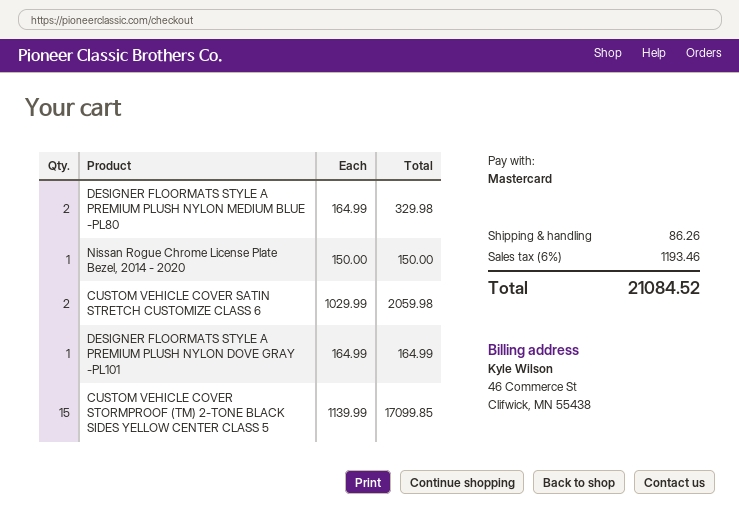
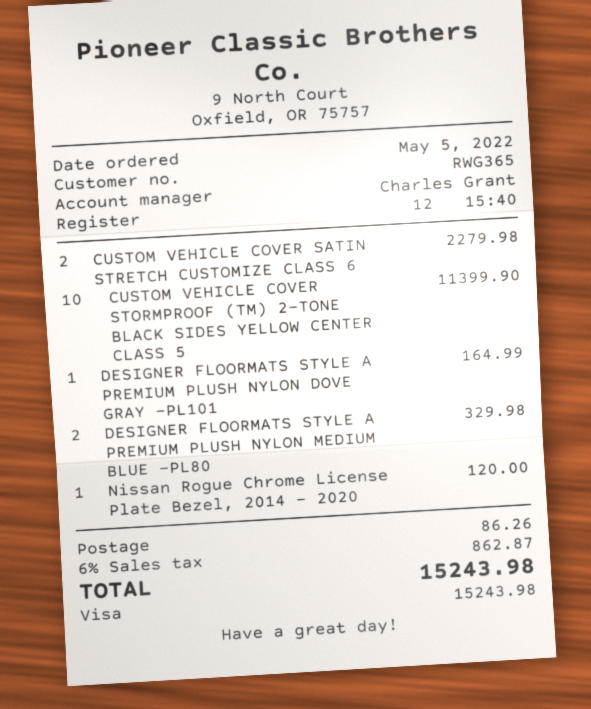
payment method: Mastercard -> Visa
Nissan Rogue Chrome License Plate Bezel, 2014 - 2020: 1 for 150.00 -> 1 for 120.00
CUSTOM VEHICLE COVER SATIN STRETCH CUSTOMIZE CLASS 6: 2 for 2059.98 -> 2 for 2279.98
CUSTOM VEHICLE COVER STORMPROOF (TM) 2-TONE BLACK SIDES YELLOW CENTER CLASS 5: 15 for 17099.85 -> 10 for 11399.90
tax: 6% = 1193.46 -> 6% = 862.87
total: 21084.52 -> 15243.98

